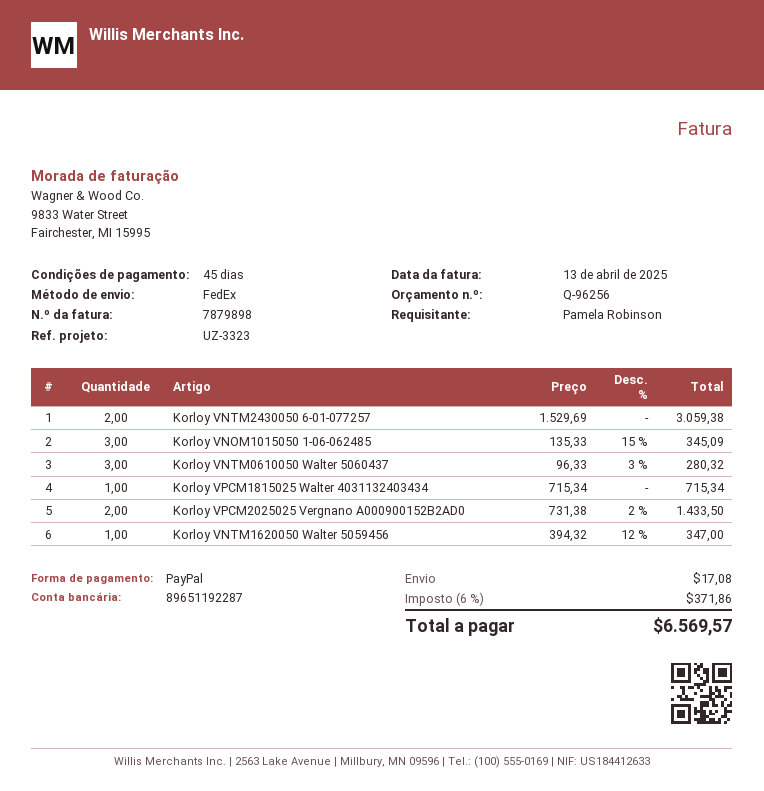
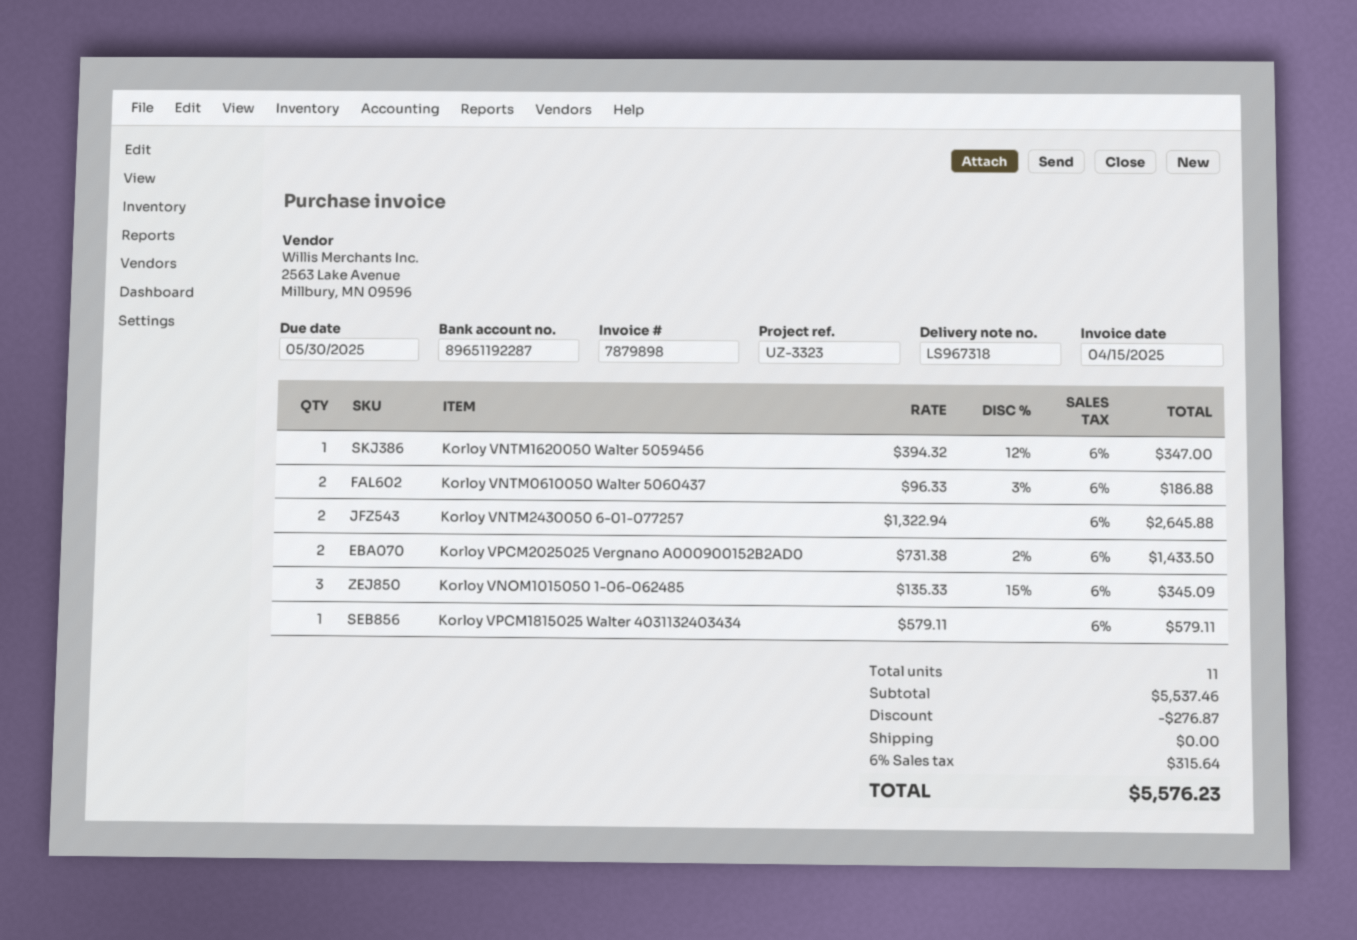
invoice date: 2025-04-13 -> 2025-04-15
Korloy VNTM2430050 6-01-077257: 2 x 1529.69 = 3059.38 -> 2 x 1322.94 = 2645.88
Korloy VNTM0610050 Walter 5060437: 3 x 96.33 - 3% = 280.32 -> 2 x 96.33 - 3% = 186.88
Korloy VPCM1815025 Walter 4031132403434: 1 x 715.34 = 715.34 -> 1 x 579.11 = 579.11
discount: none -> 276.87
shipping: 17.08 -> 0.00
tax: 6% = 371.86 -> 6% = 315.64
total: 6569.57 -> 5576.23

